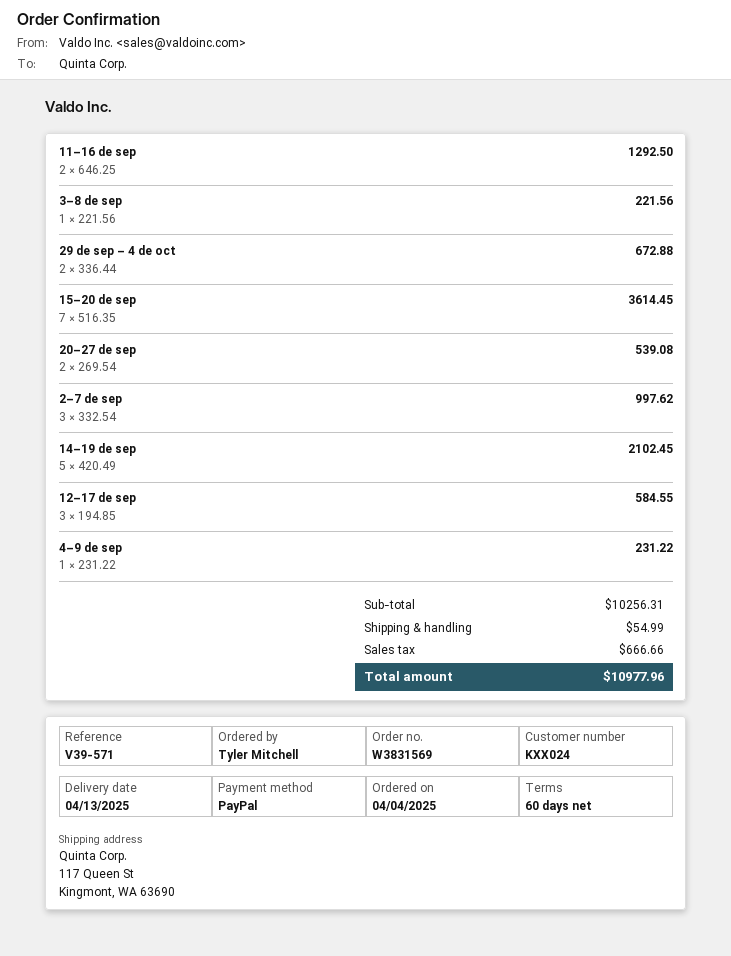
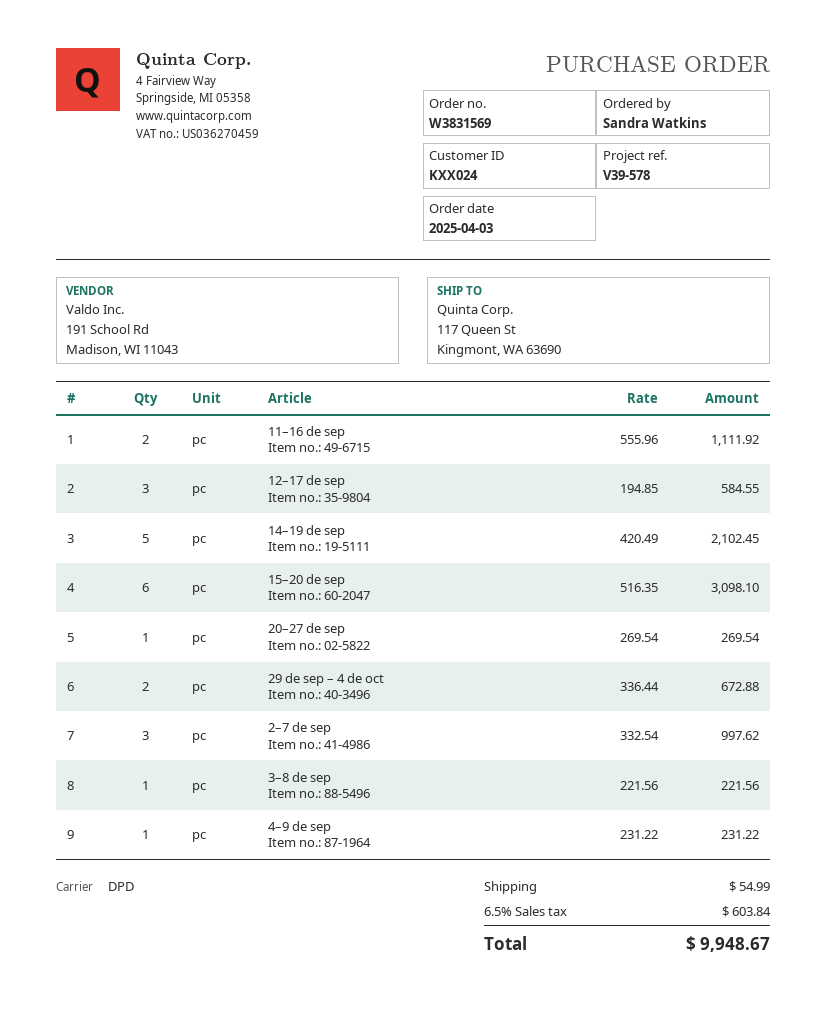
order date: 2025-04-04 -> 2025-04-03
reference: V39-571 -> V39-578
ordered by: Tyler Mitchell -> Sandra Watkins
11–16 de sep: 2 x 646.25 = 1292.50 -> 2 x 555.96 = 1111.92
15–20 de sep: 7 x 516.35 = 3614.45 -> 6 x 516.35 = 3098.10
20–27 de sep: 2 x 269.54 = 539.08 -> 1 x 269.54 = 269.54
tax: 666.66 -> 603.84
total: 10977.96 -> 9948.67

